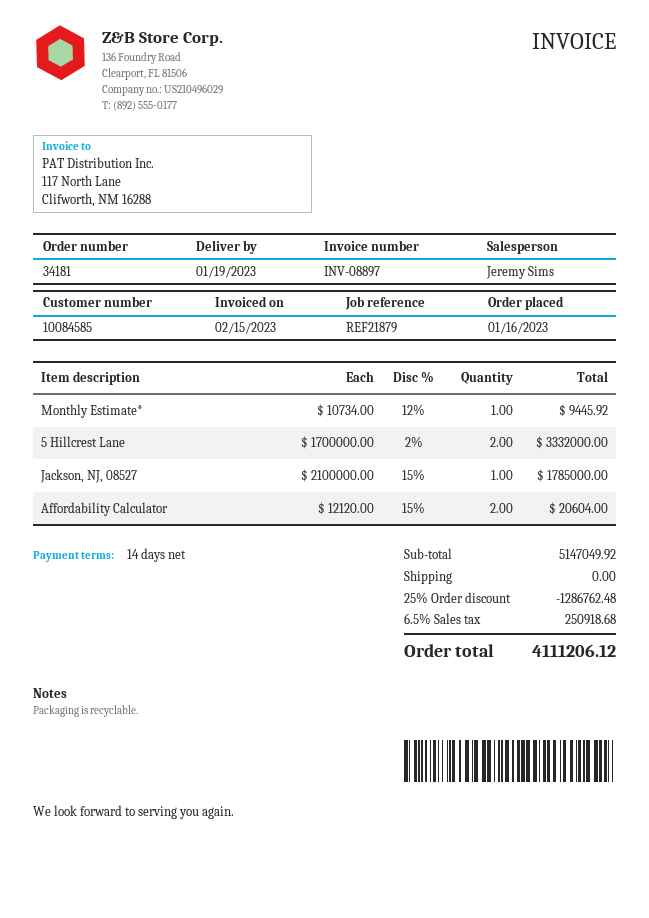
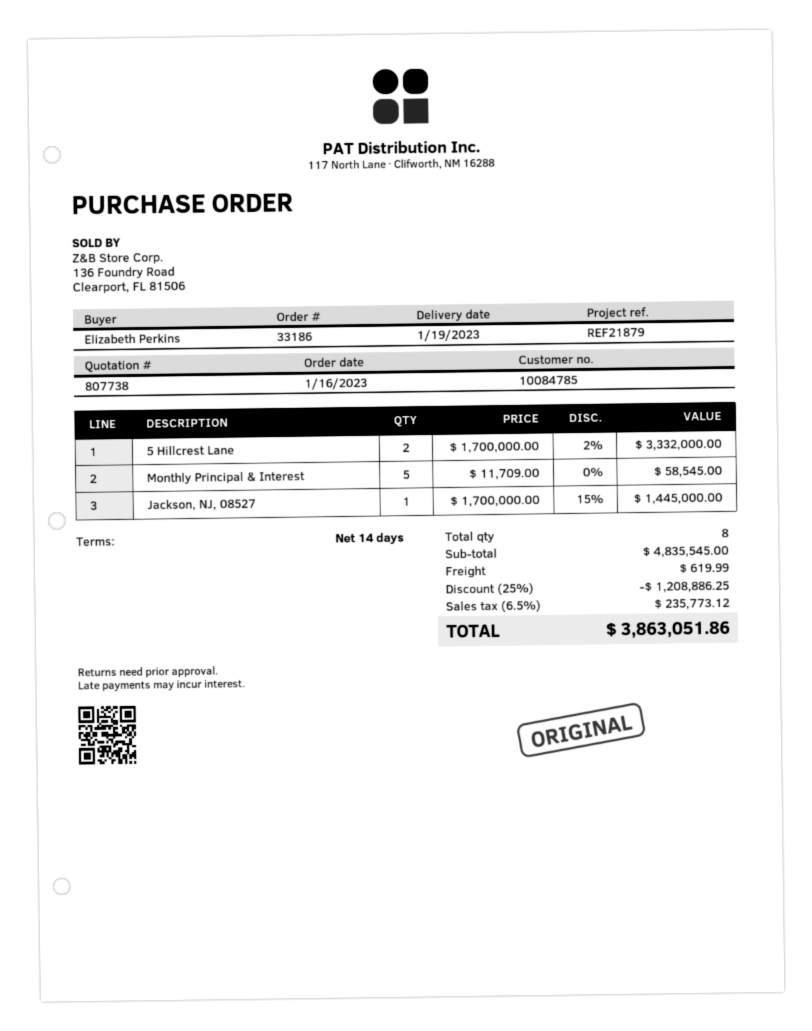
order number: 34181 -> 33186
customer number: 10084585 -> 10084785
Monthly Estimate*: 1 x 10734.00 - 12% = 9445.92 -> none
Jackson, NJ, 08527: 1 x 2100000.00 - 15% = 1785000.00 -> 1 x 1700000.00 - 15% = 1445000.00
Affordability Calculator: 2 x 12120.00 - 15% = 20604.00 -> none
Monthly Principal & Interest: none -> 5 x 11709.00 = 58545.00
subtotal: 5147049.92 -> 4835545.00
discount: 25% = 1286762.48 -> 25% = 1208886.25
shipping: 0.00 -> 619.99
tax: 6.5% = 250918.68 -> 6.5% = 235773.12
total: 4111206.12 -> 3863051.86

